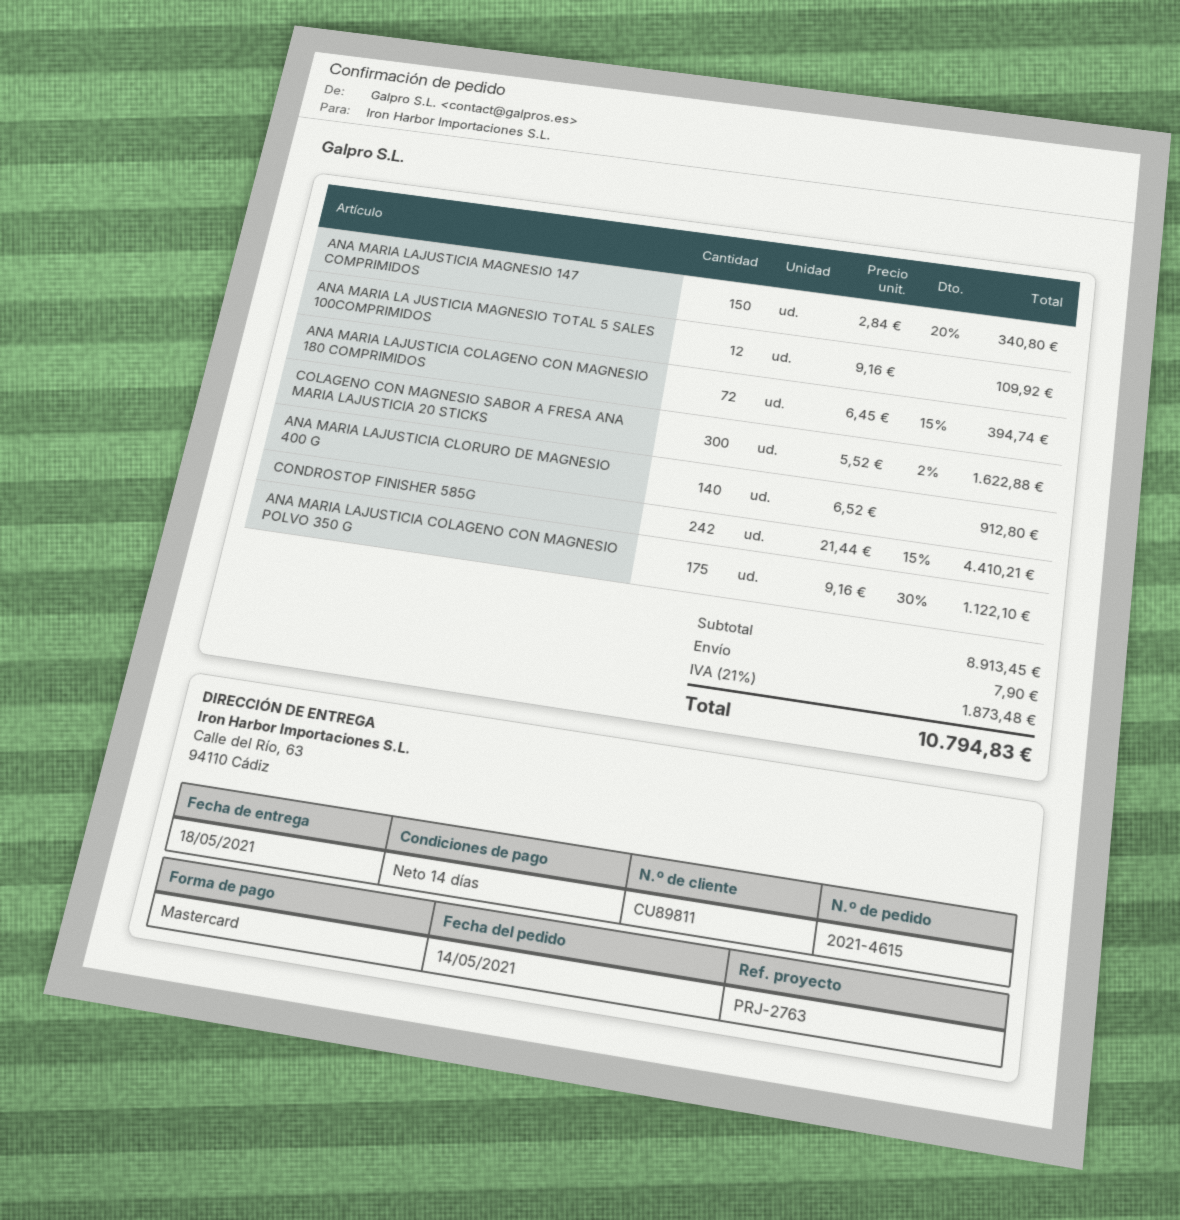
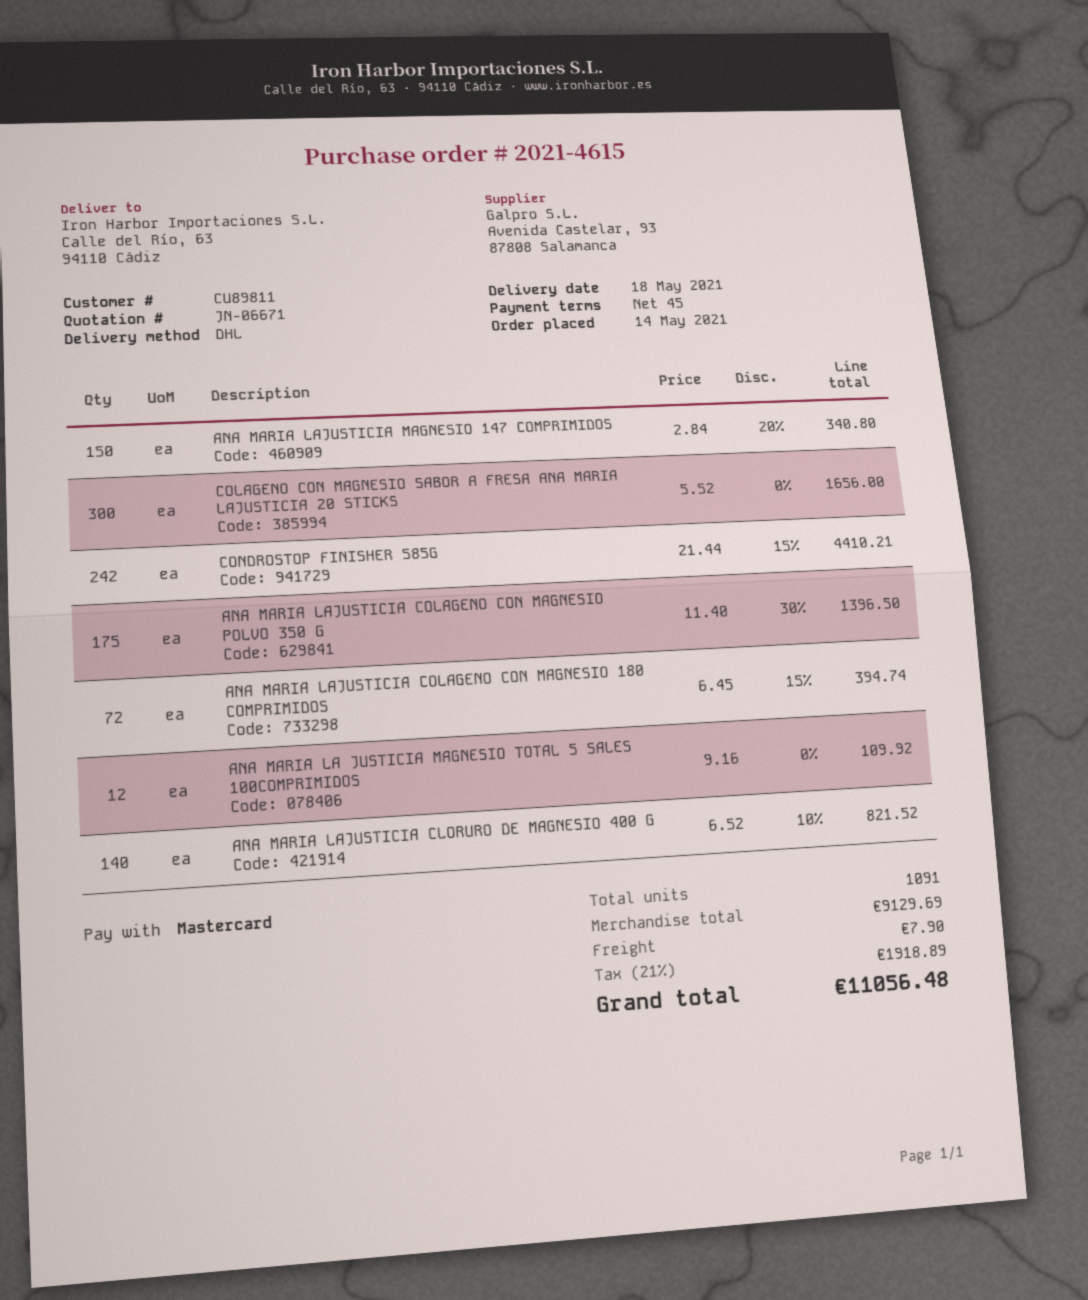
payment terms: 14 days -> 45 days
COLAGENO CON MAGNESIO SABOR A FRESA ANA MARIA LAJUSTICIA 20 STICKS: 300 x 5.52 - 2% = 1622.88 -> 300 x 5.52 = 1656.00
ANA MARIA LAJUSTICIA CLORURO DE MAGNESIO 400 G: 140 x 6.52 = 912.80 -> 140 x 6.52 - 10% = 821.52
ANA MARIA LAJUSTICIA COLAGENO CON MAGNESIO POLVO 350 G: 175 x 9.16 - 30% = 1122.10 -> 175 x 11.40 - 30% = 1396.50
subtotal: 8913.45 -> 9129.69
tax: 21% = 1873.48 -> 21% = 1918.89
total: 10794.83 -> 11056.48

